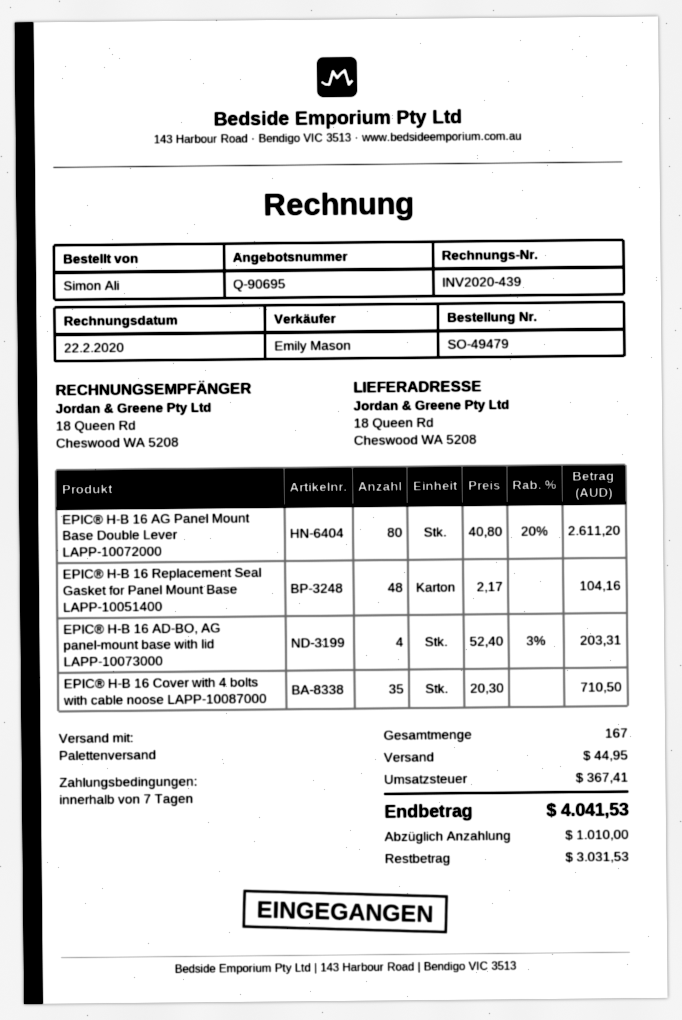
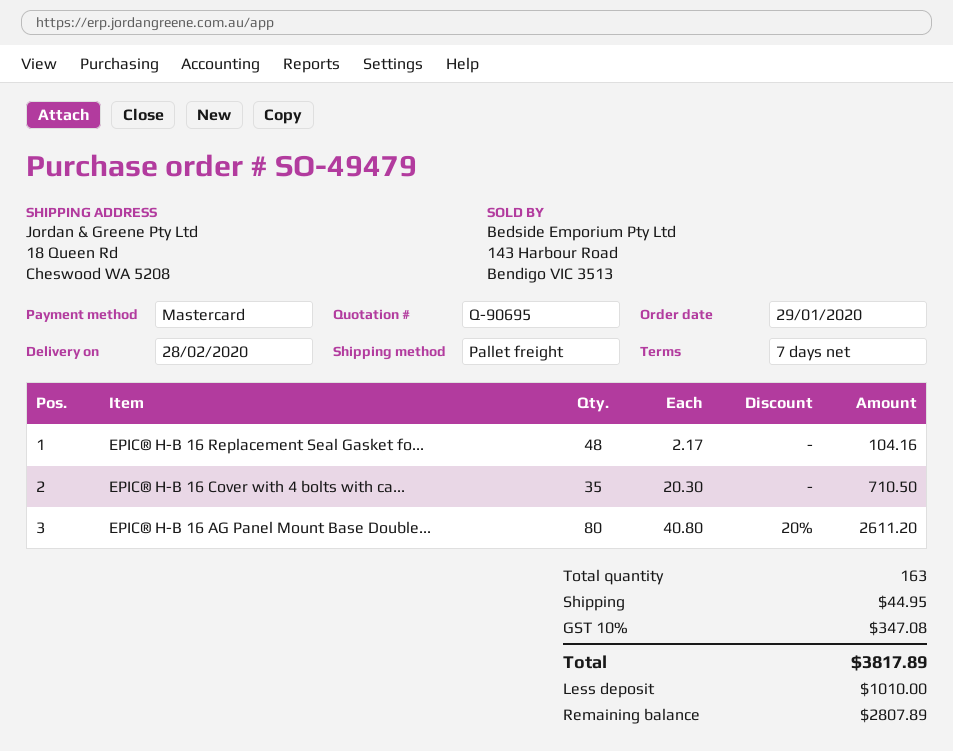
EPIC® H-B 16 AD-BO, AG panel-mount base with lid LAPP-10073000: 4 x 52.40 - 3% = 203.31 -> none
total quantity: 167 -> 163
tax: 367.41 -> 347.08
total: 4041.53 -> 3817.89
balance: 3031.53 -> 2807.89

